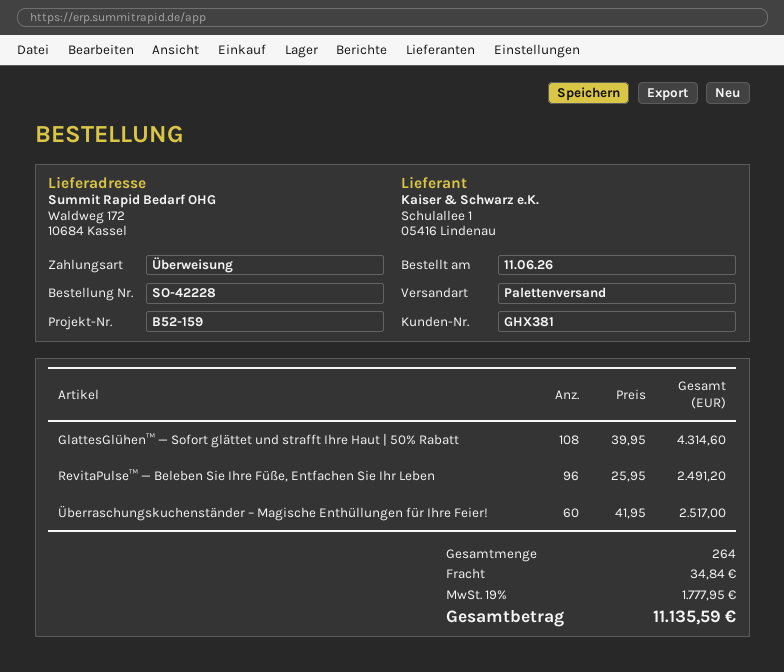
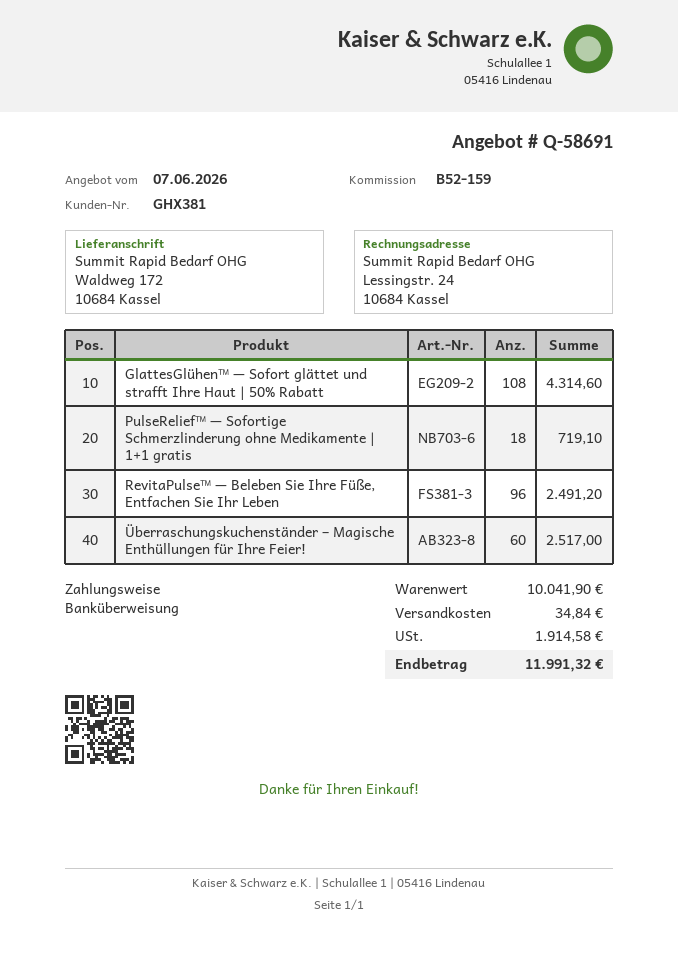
PulseRelief™ — Sofortige Schmerzlinderung ohne Medikamente | 1+1 gratis: none -> 18 for 719.10
tax: 1777.95 -> 1914.58
total: 11135.59 -> 11991.32

